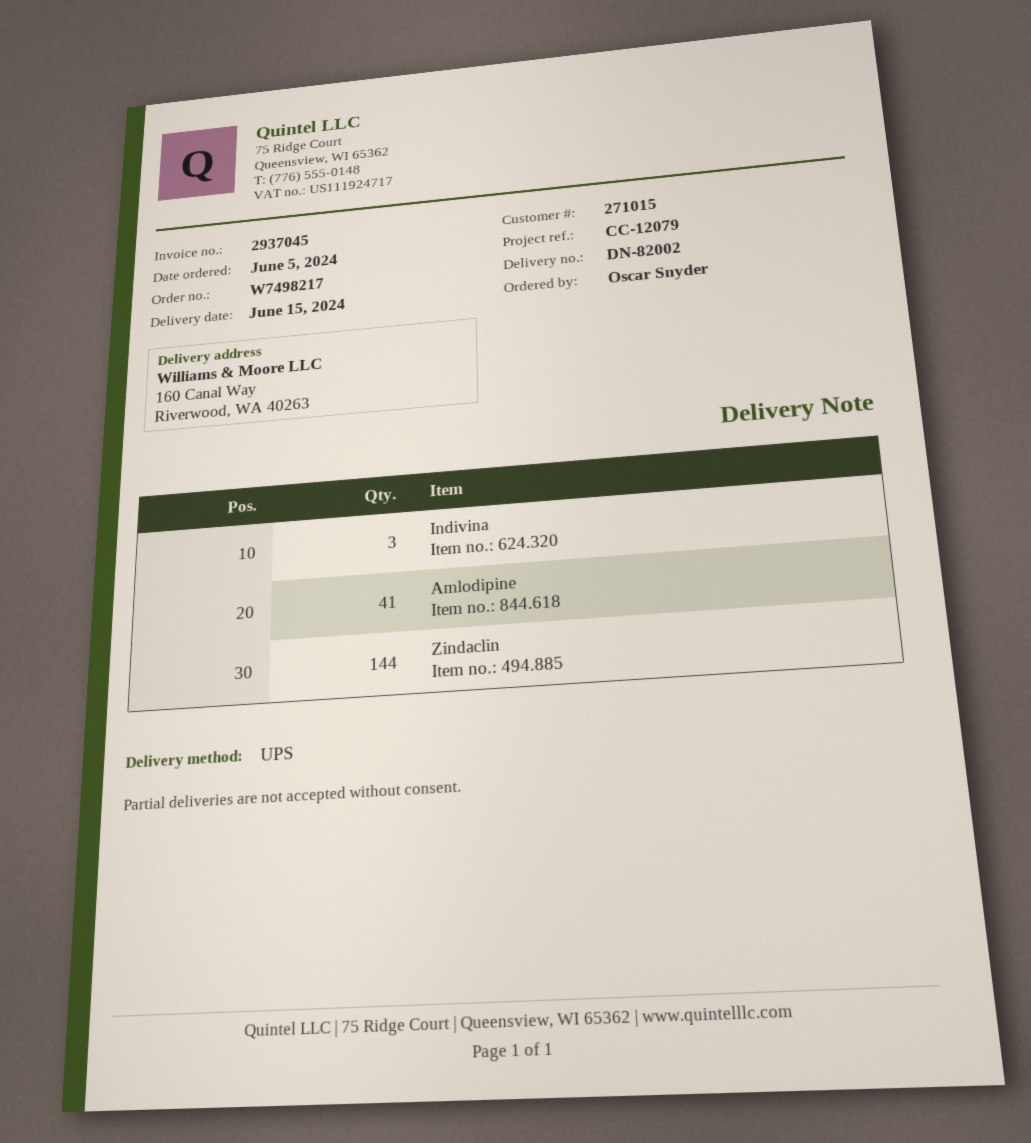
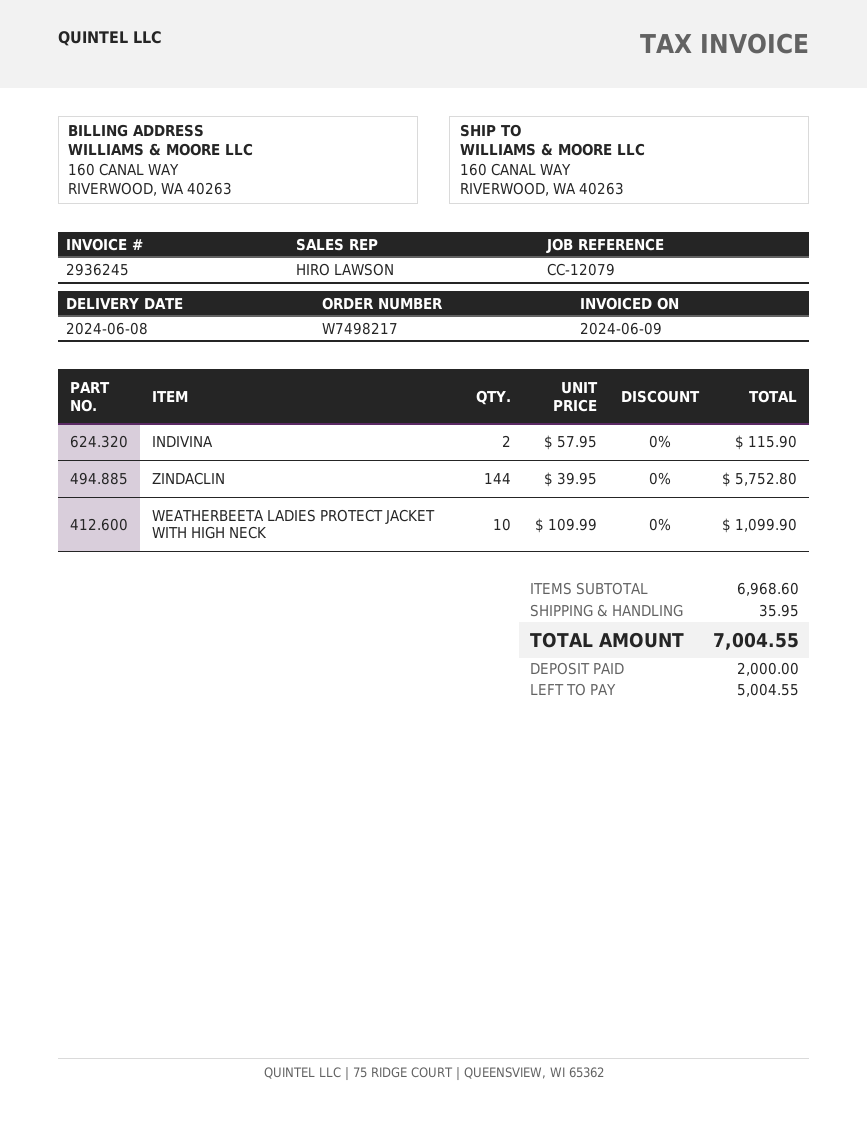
delivery date: 2024-06-15 -> 2024-06-08
invoice number: 2937045 -> 2936245
Indivina: 3 -> 2
Amlodipine: 41 -> none
WEATHERBEETA LADIES PROTECT JACKET WITH HIGH NECK: none -> 10

